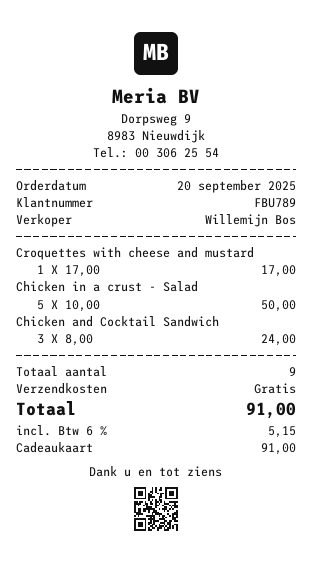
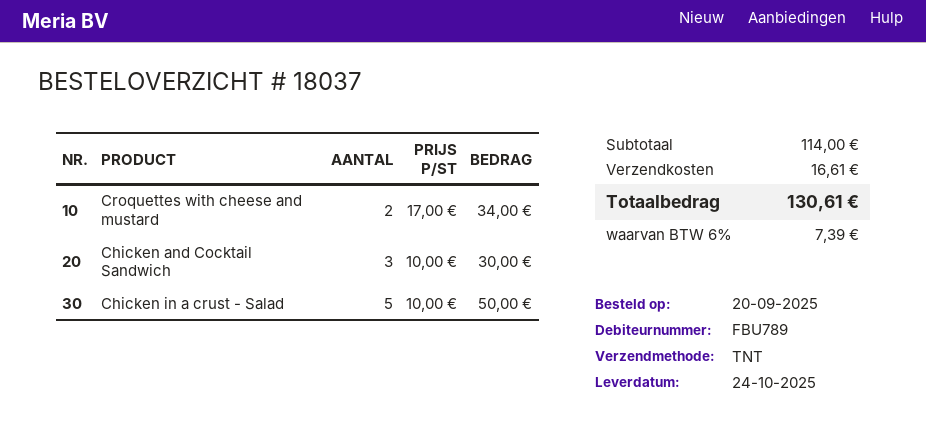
Croquettes with cheese and mustard: 1 x 17.00 = 17.00 -> 2 x 17.00 = 34.00
Chicken and Cocktail Sandwich: 3 x 8.00 = 24.00 -> 3 x 10.00 = 30.00
shipping: 0.00 -> 16.61
tax: 6% = 5.15 -> 6% = 7.39
total: 91.00 -> 130.61

